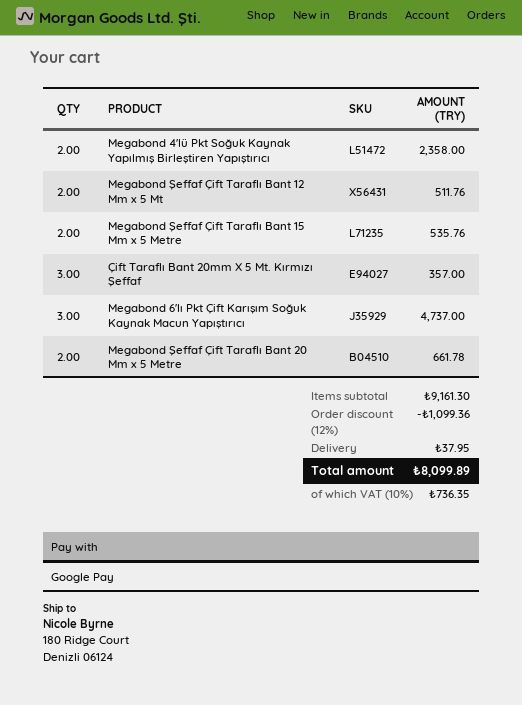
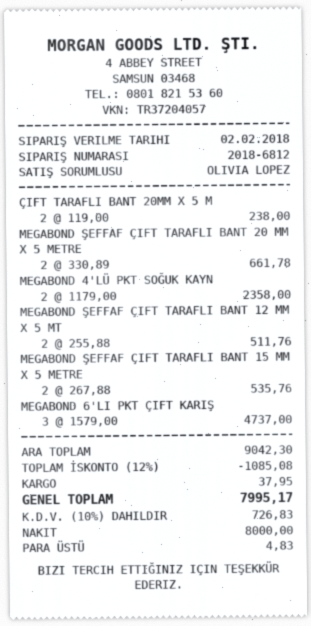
payment method: Google Pay -> cash
Çift Taraflı Bant 20mm X 5 Mt. Kırmızı Şeffaf: 3 for 357.00 -> 2 for 238.00
subtotal: 9161.30 -> 9042.30
discount: 12% = 1099.36 -> 12% = 1085.08
tax: 10% = 736.35 -> 10% = 726.83
total: 8099.89 -> 7995.17

